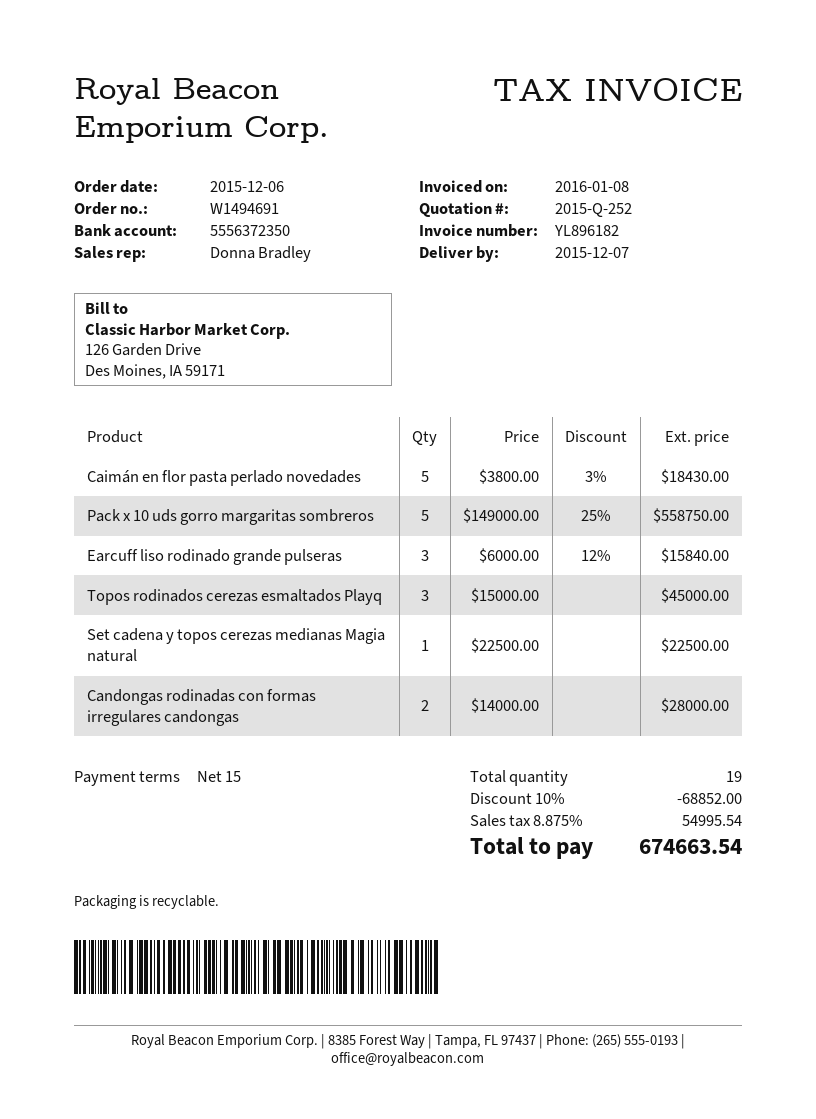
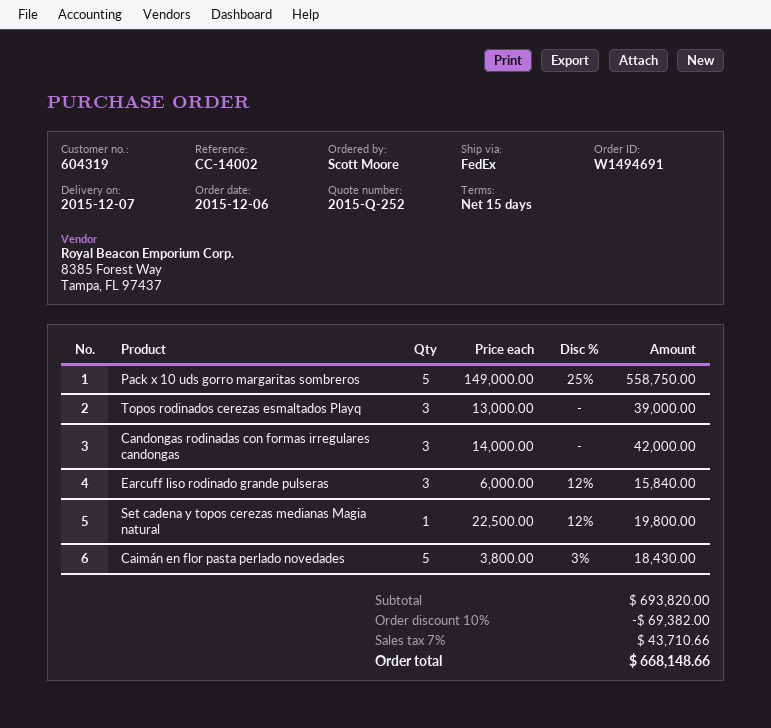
Topos rodinados cerezas esmaltados Playq: 3 x 15000.00 = 45000.00 -> 3 x 13000.00 = 39000.00
Set cadena y topos cerezas medianas Magia natural: 1 x 22500.00 = 22500.00 -> 1 x 22500.00 - 12% = 19800.00
Candongas rodinadas con formas irregulares candongas: 2 x 14000.00 = 28000.00 -> 3 x 14000.00 = 42000.00
discount: 10% = 68852.00 -> 10% = 69382.00
tax: 8.875% = 54995.54 -> 7% = 43710.66
total: 674663.54 -> 668148.66

